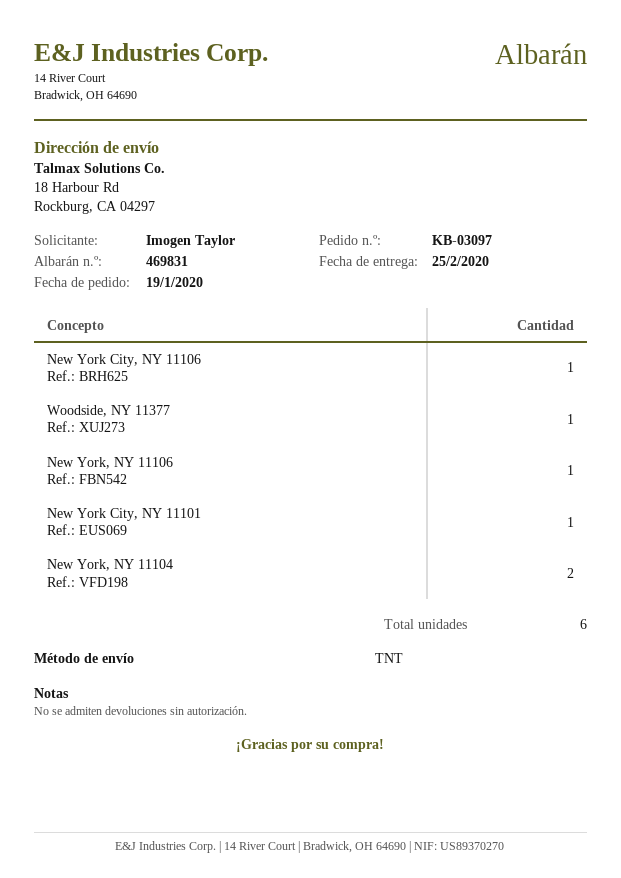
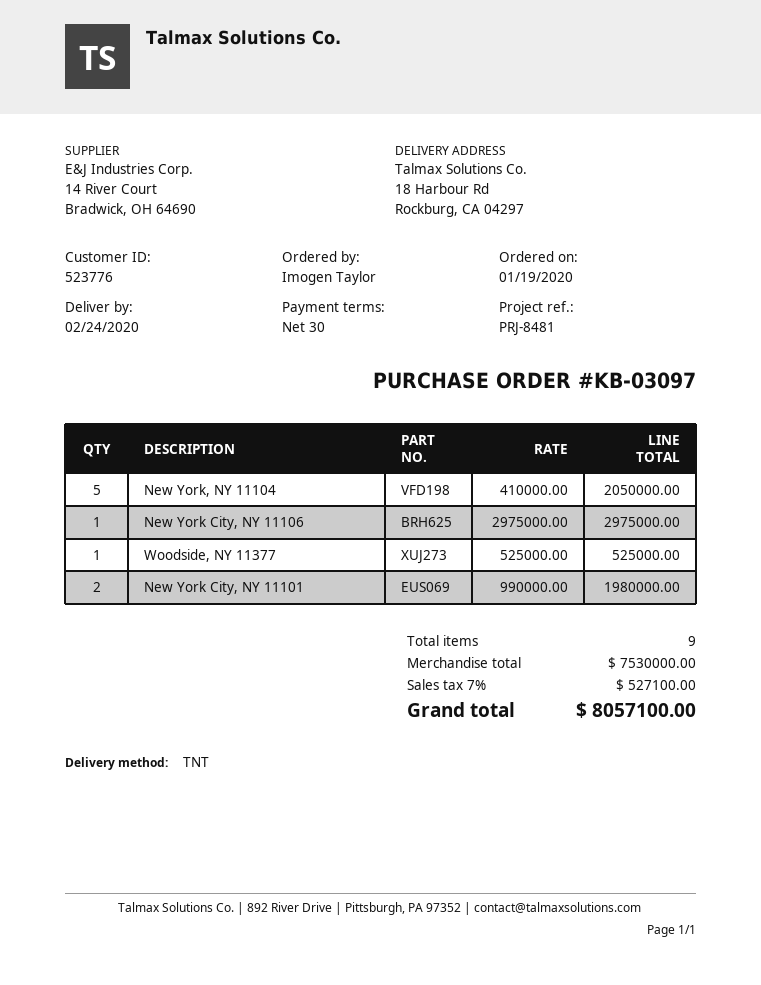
delivery date: 2020-02-25 -> 2020-02-24
New York, NY 11106: 1 -> none
New York City, NY 11101: 1 -> 2
New York, NY 11104: 2 -> 5
total quantity: 6 -> 9

